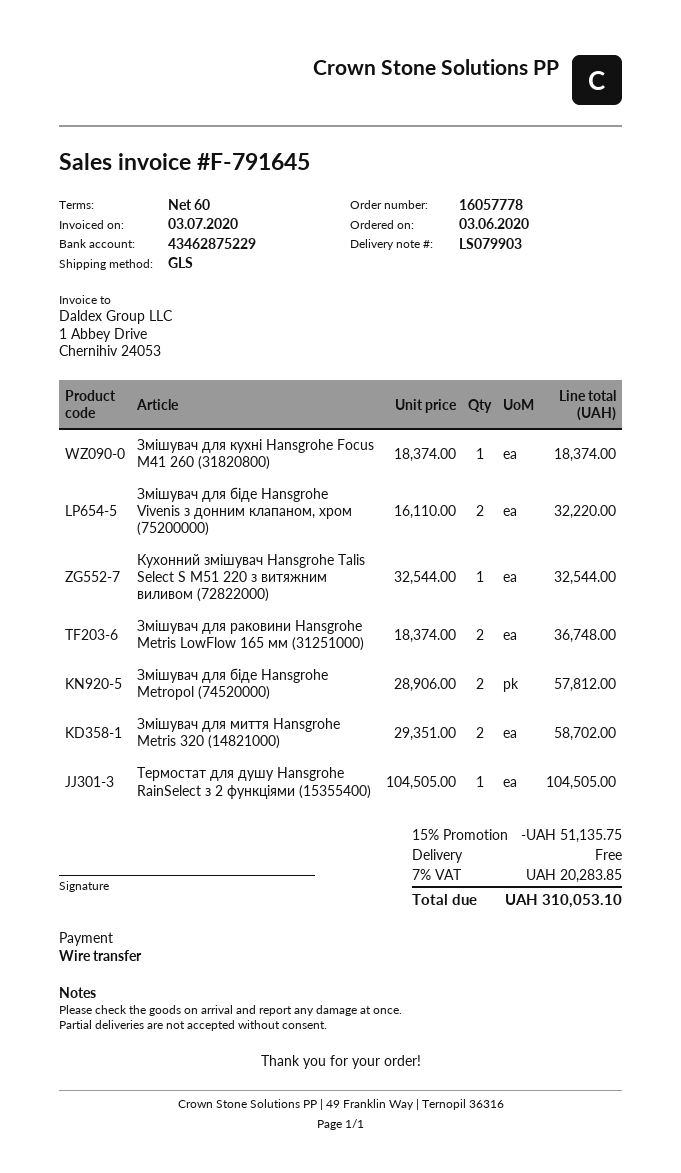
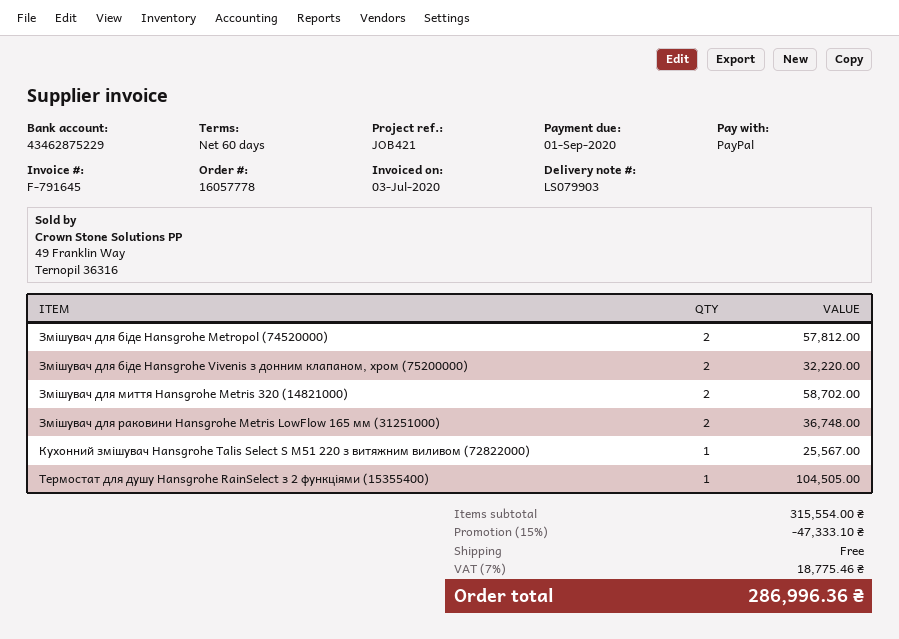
payment method: bank transfer -> PayPal
Змішувач для кухні Hansgrohe Focus M41 260 (31820800): 1 for 18374.00 -> none
Кухонний змішувач Hansgrohe Talis Select S M51 220 з витяжним виливом (72822000): 1 for 32544.00 -> 1 for 25567.00
discount: 15% = 51135.75 -> 15% = 47333.10
tax: 7% = 20283.85 -> 7% = 18775.46
total: 310053.10 -> 286996.36

